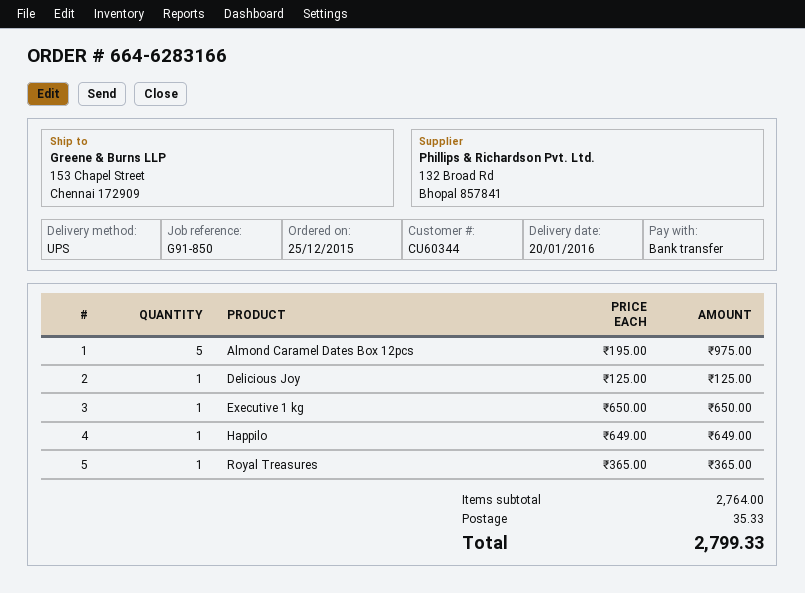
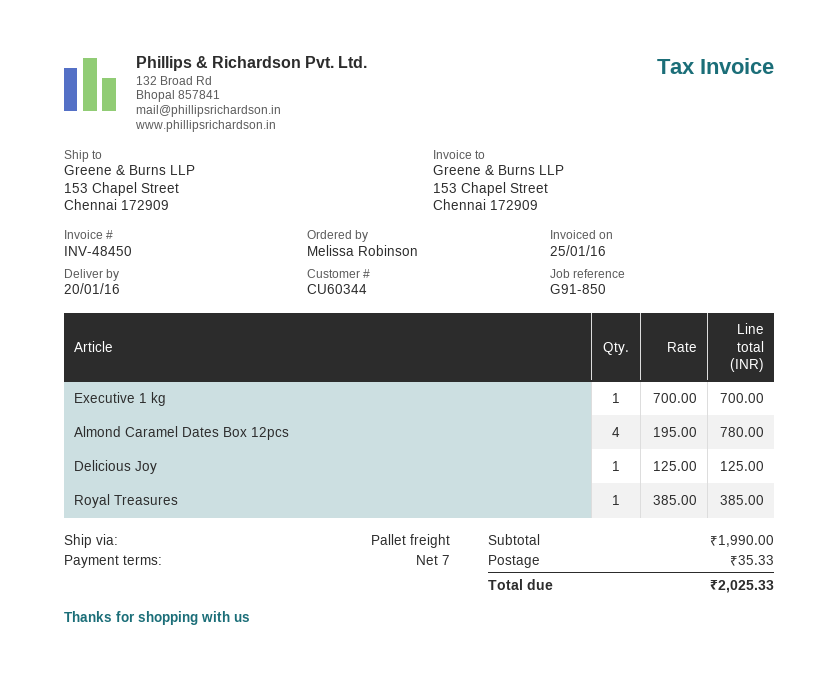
shipping method: UPS -> pallet freight
Almond Caramel Dates Box 12pcs: 5 x 195.00 = 975.00 -> 4 x 195.00 = 780.00
Executive 1 kg: 1 x 650.00 = 650.00 -> 1 x 700.00 = 700.00
Happilo: 1 x 649.00 = 649.00 -> none
Royal Treasures: 1 x 365.00 = 365.00 -> 1 x 385.00 = 385.00
subtotal: 2764.00 -> 1990.00
total: 2799.33 -> 2025.33

